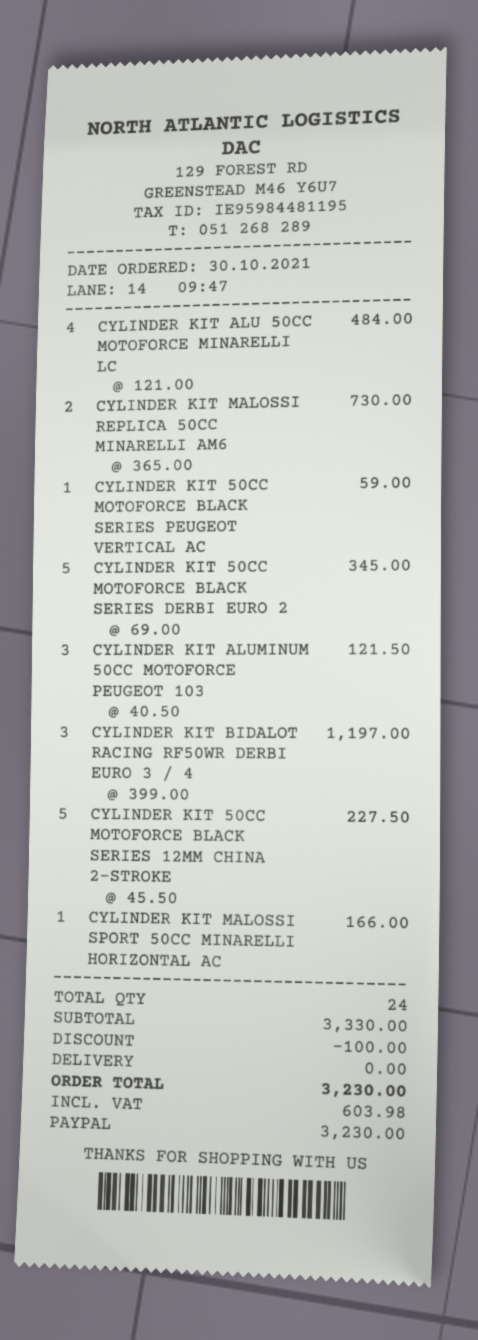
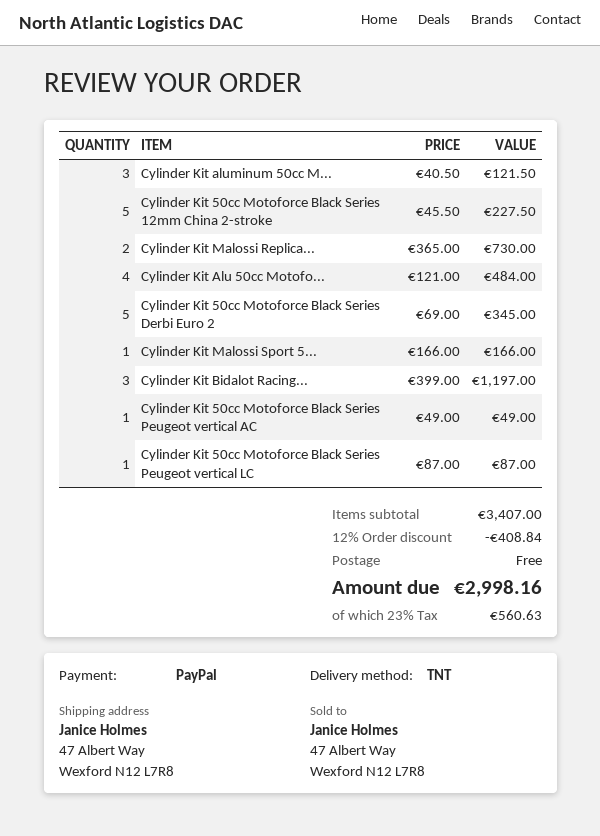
CYLINDER KIT 50CC MOTOFORCE BLACK SERIES PEUGEOT VERTICAL AC: 1 x 59.00 = 59.00 -> 1 x 49.00 = 49.00
Cylinder Kit 50cc Motoforce Black Series Peugeot vertical LC: none -> 1 x 87.00 = 87.00
subtotal: 3330.00 -> 3407.00
discount: 100.00 -> 408.84
tax: 603.98 -> 560.63
total: 3230.00 -> 2998.16

